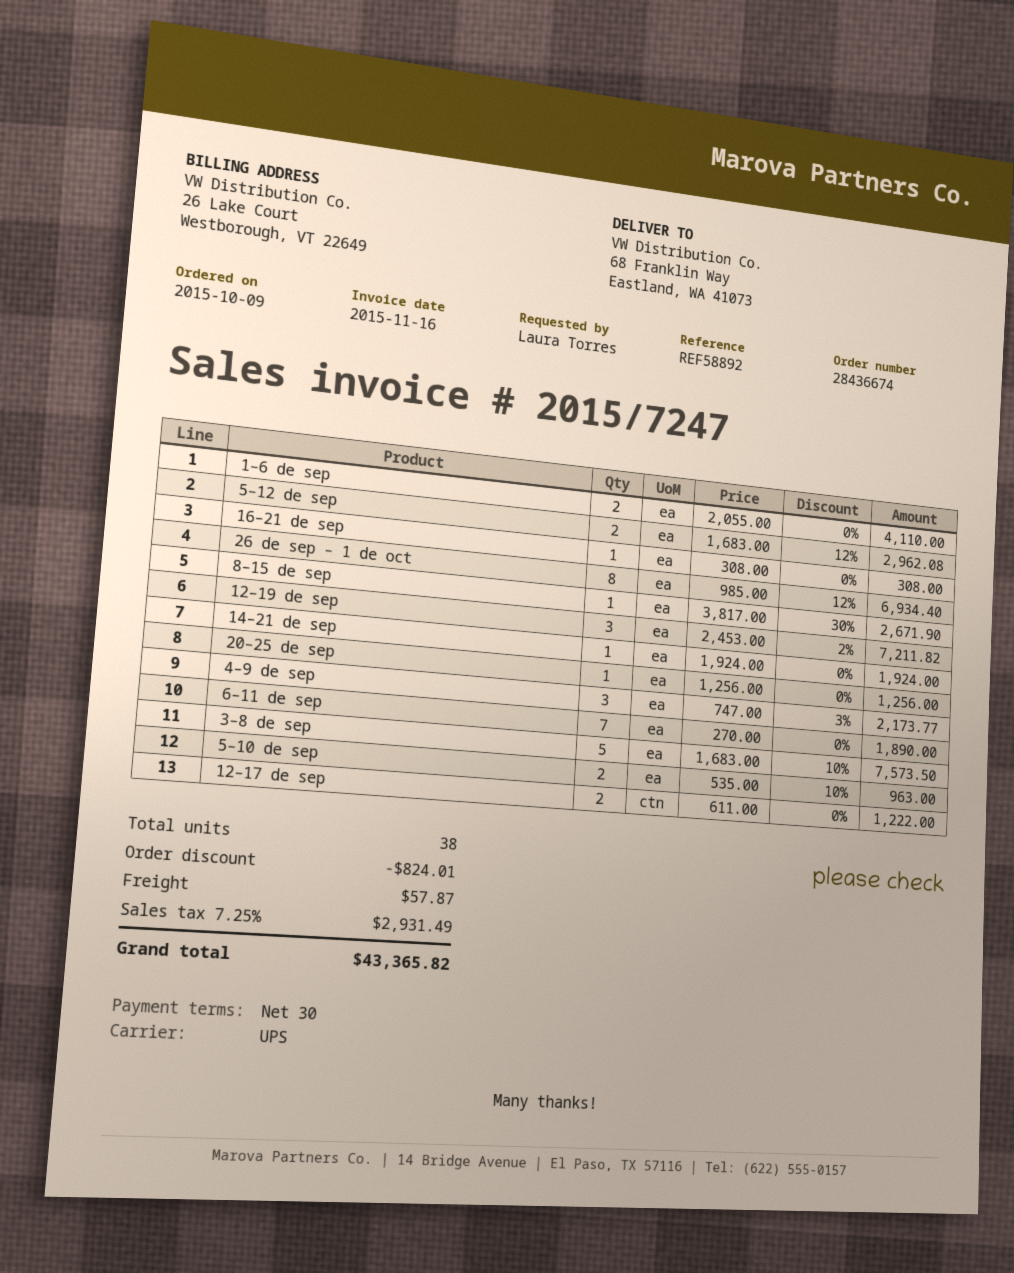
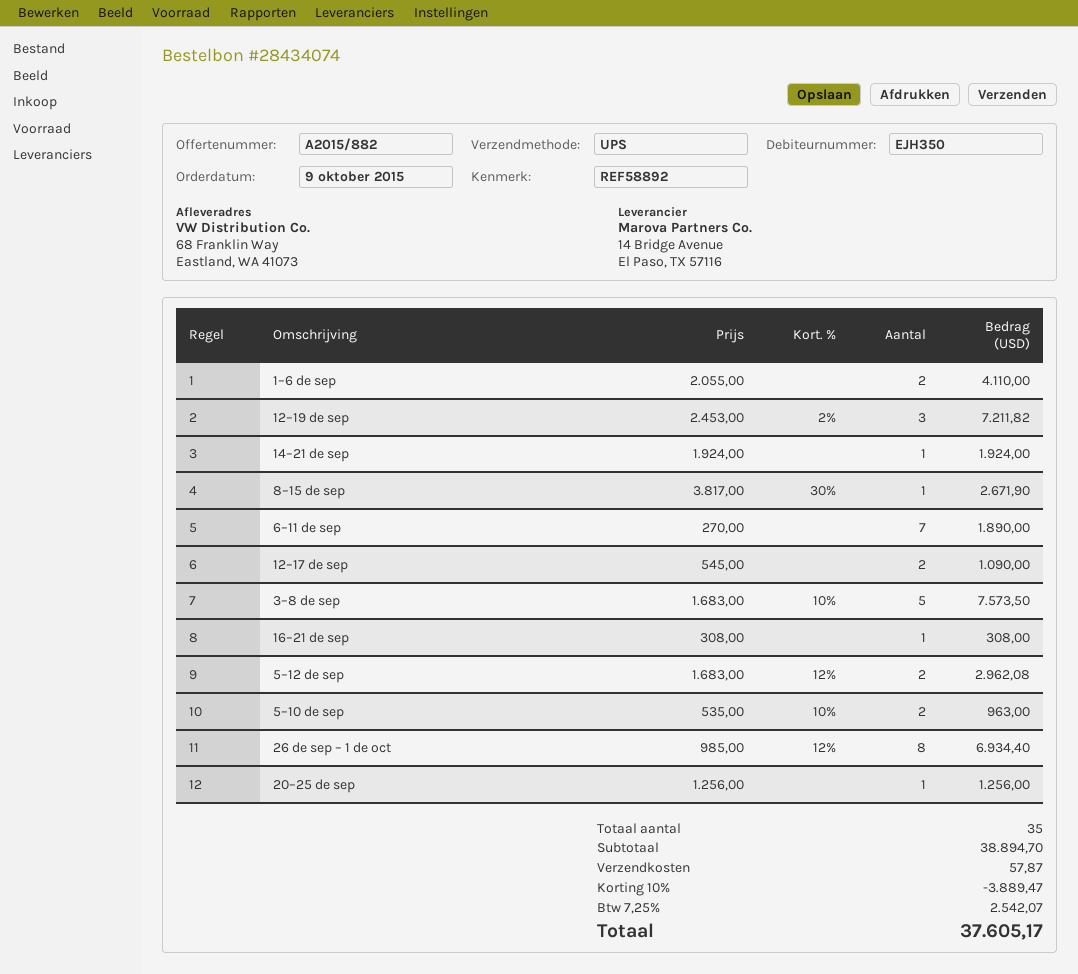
order number: 28436674 -> 28434074
4–9 de sep: 3 x 747.00 - 3% = 2173.77 -> none
12–17 de sep: 2 x 611.00 = 1222.00 -> 2 x 545.00 = 1090.00
total quantity: 38 -> 35
discount: 824.01 -> 3889.47
tax: 7.25% = 2931.49 -> 7.25% = 2542.07
total: 43365.82 -> 37605.17

